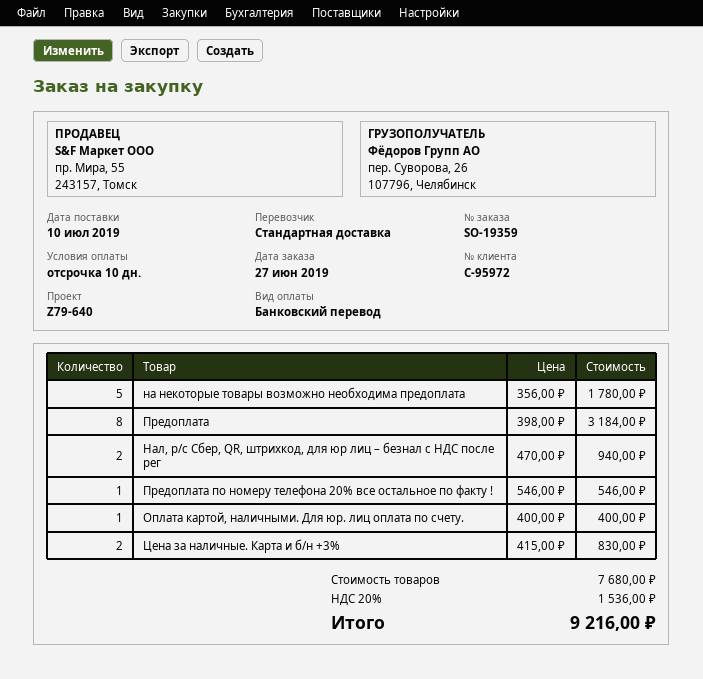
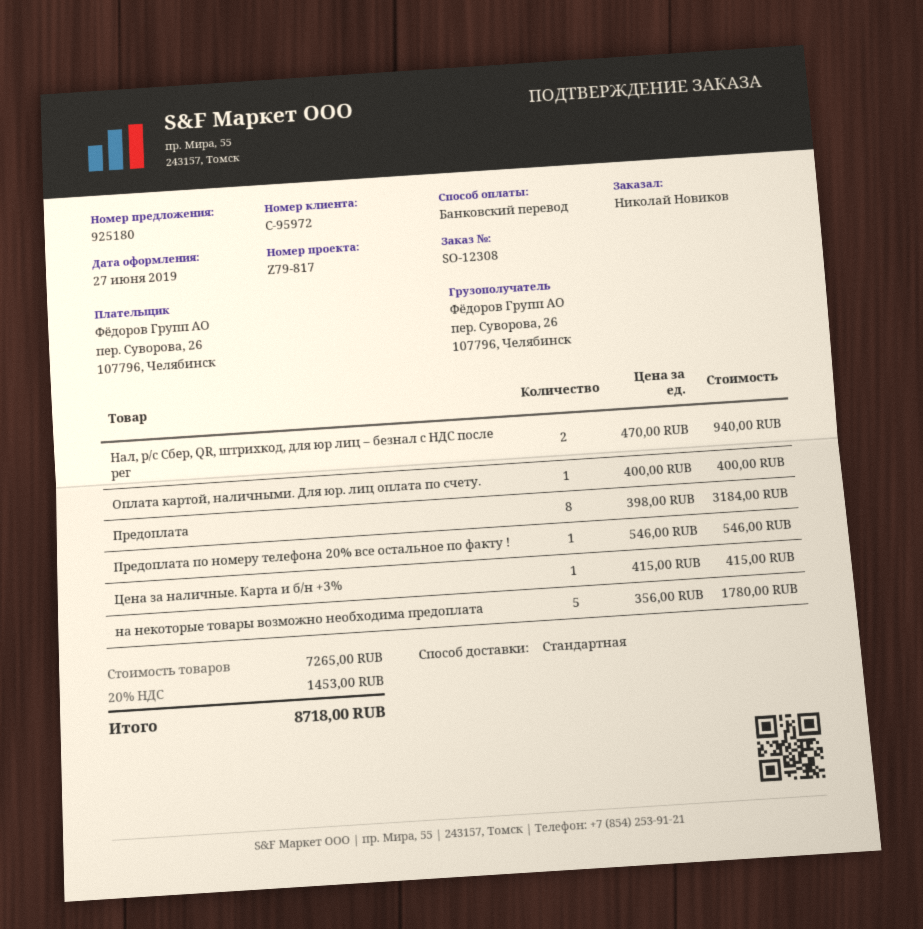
order number: SO-19359 -> SO-12308
reference: Z79-640 -> Z79-817
Цена за наличные. Карта и б/н +3%: 2 x 415.00 = 830.00 -> 1 x 415.00 = 415.00
subtotal: 7680.00 -> 7265.00
tax: 20% = 1536.00 -> 20% = 1453.00
total: 9216.00 -> 8718.00

